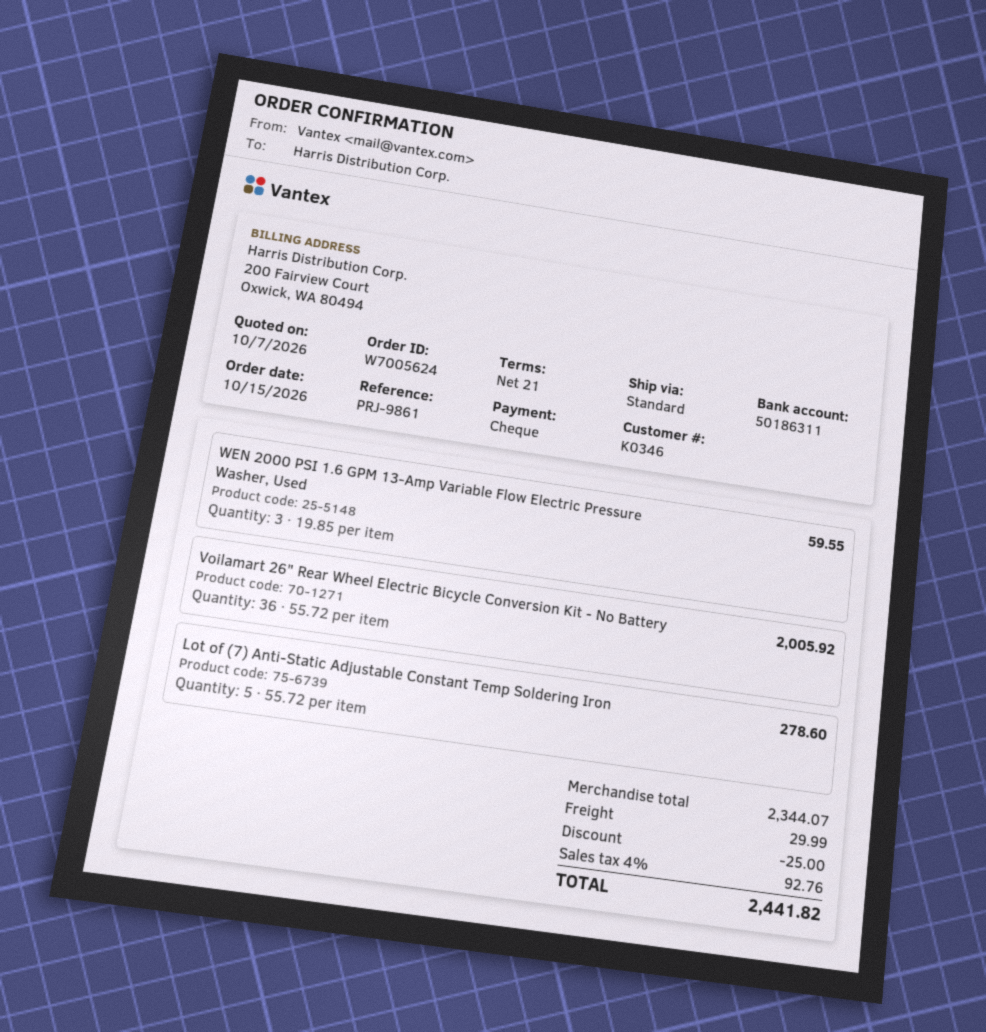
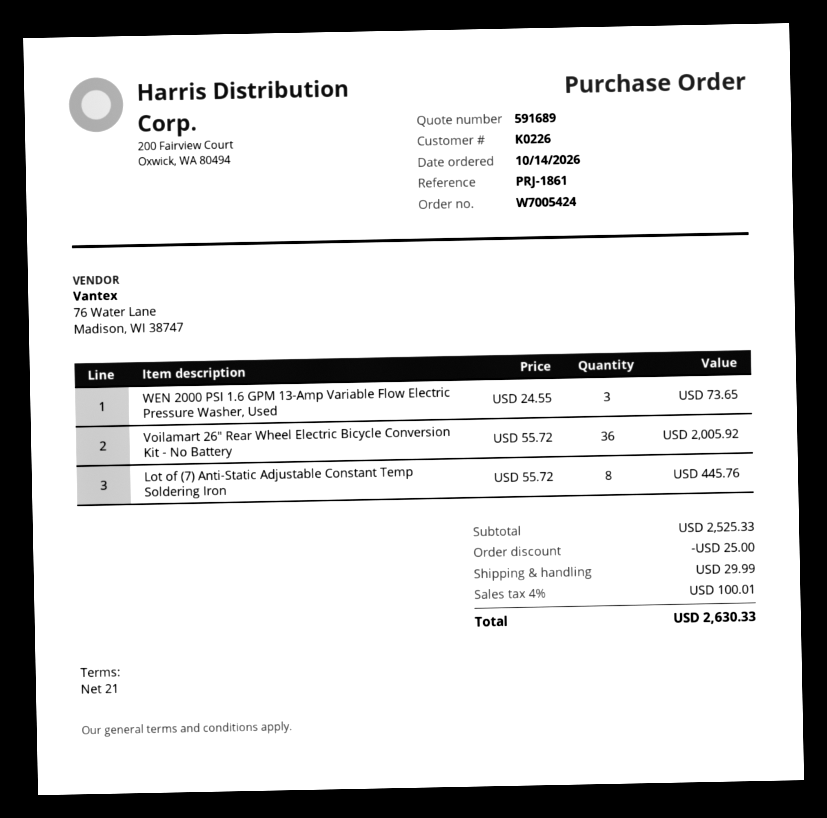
order number: W7005624 -> W7005424
order date: 2026-10-15 -> 2026-10-14
customer number: K0346 -> K0226
reference: PRJ-9861 -> PRJ-1861
WEN 2000 PSI 1.6 GPM 13-Amp Variable Flow Electric Pressure Washer, Used: 3 x 19.85 = 59.55 -> 3 x 24.55 = 73.65
Lot of (7) Anti-Static Adjustable Constant Temp Soldering Iron: 5 x 55.72 = 278.60 -> 8 x 55.72 = 445.76
subtotal: 2344.07 -> 2525.33
tax: 4% = 92.76 -> 4% = 100.01
total: 2441.82 -> 2630.33

